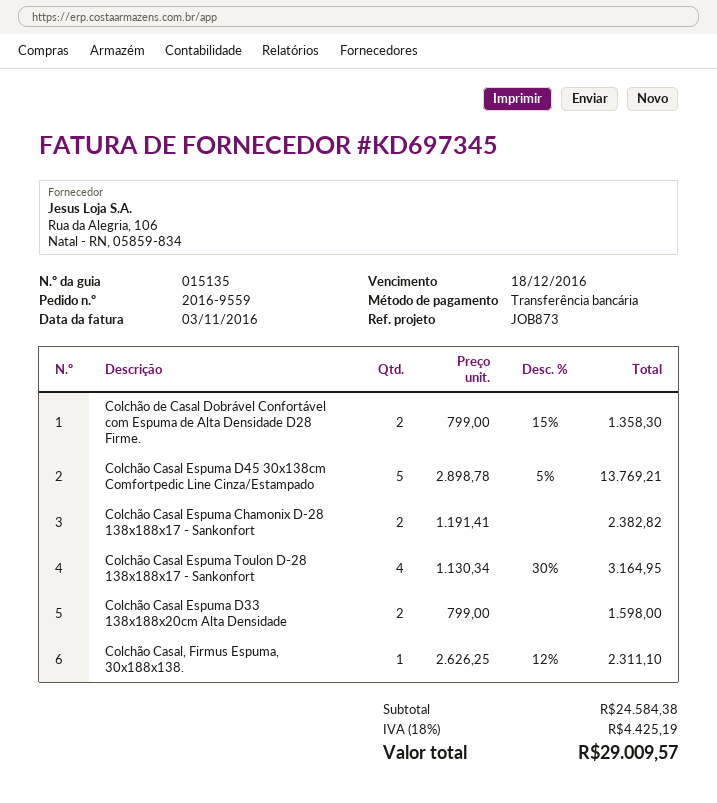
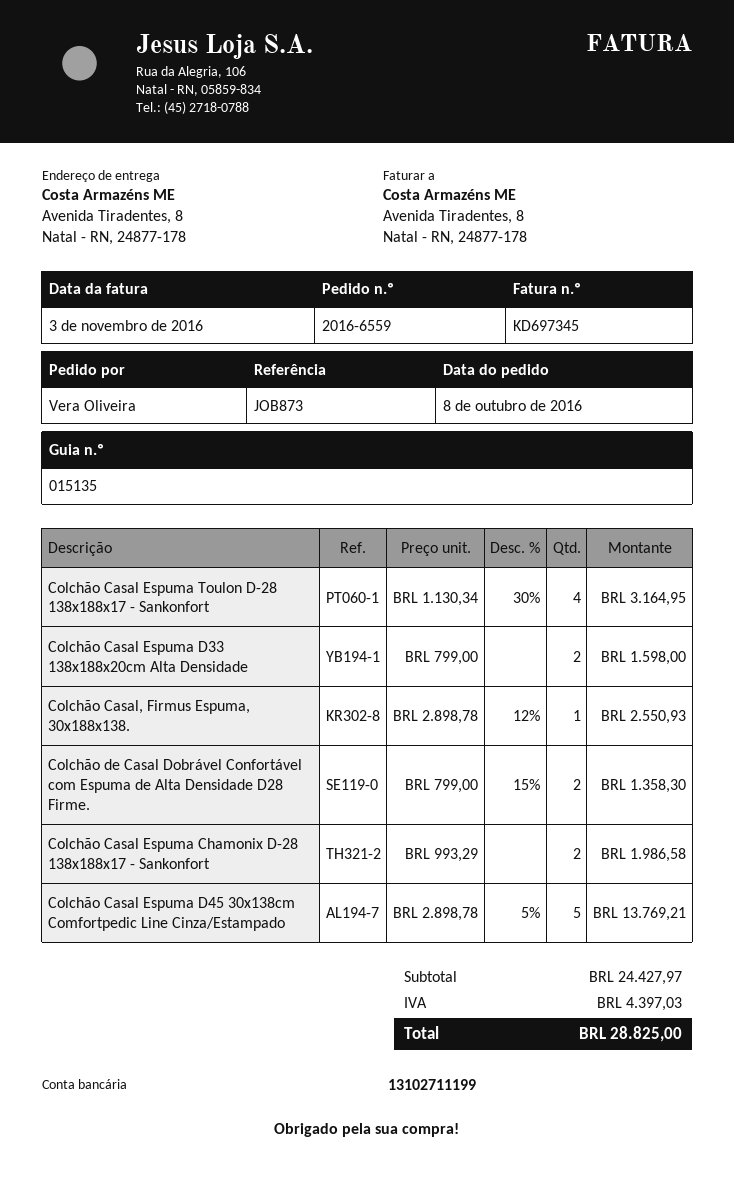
order number: 2016-9559 -> 2016-6559
Colchão Casal Espuma Chamonix D-28 138x188x17 - Sankonfort: 2 x 1191.41 = 2382.82 -> 2 x 993.29 = 1986.58
Colchão Casal, Firmus Espuma, 30x188x138.: 1 x 2626.25 - 12% = 2311.10 -> 1 x 2898.78 - 12% = 2550.93
subtotal: 24584.38 -> 24427.97
tax: 4425.19 -> 4397.03
total: 29009.57 -> 28825.00

